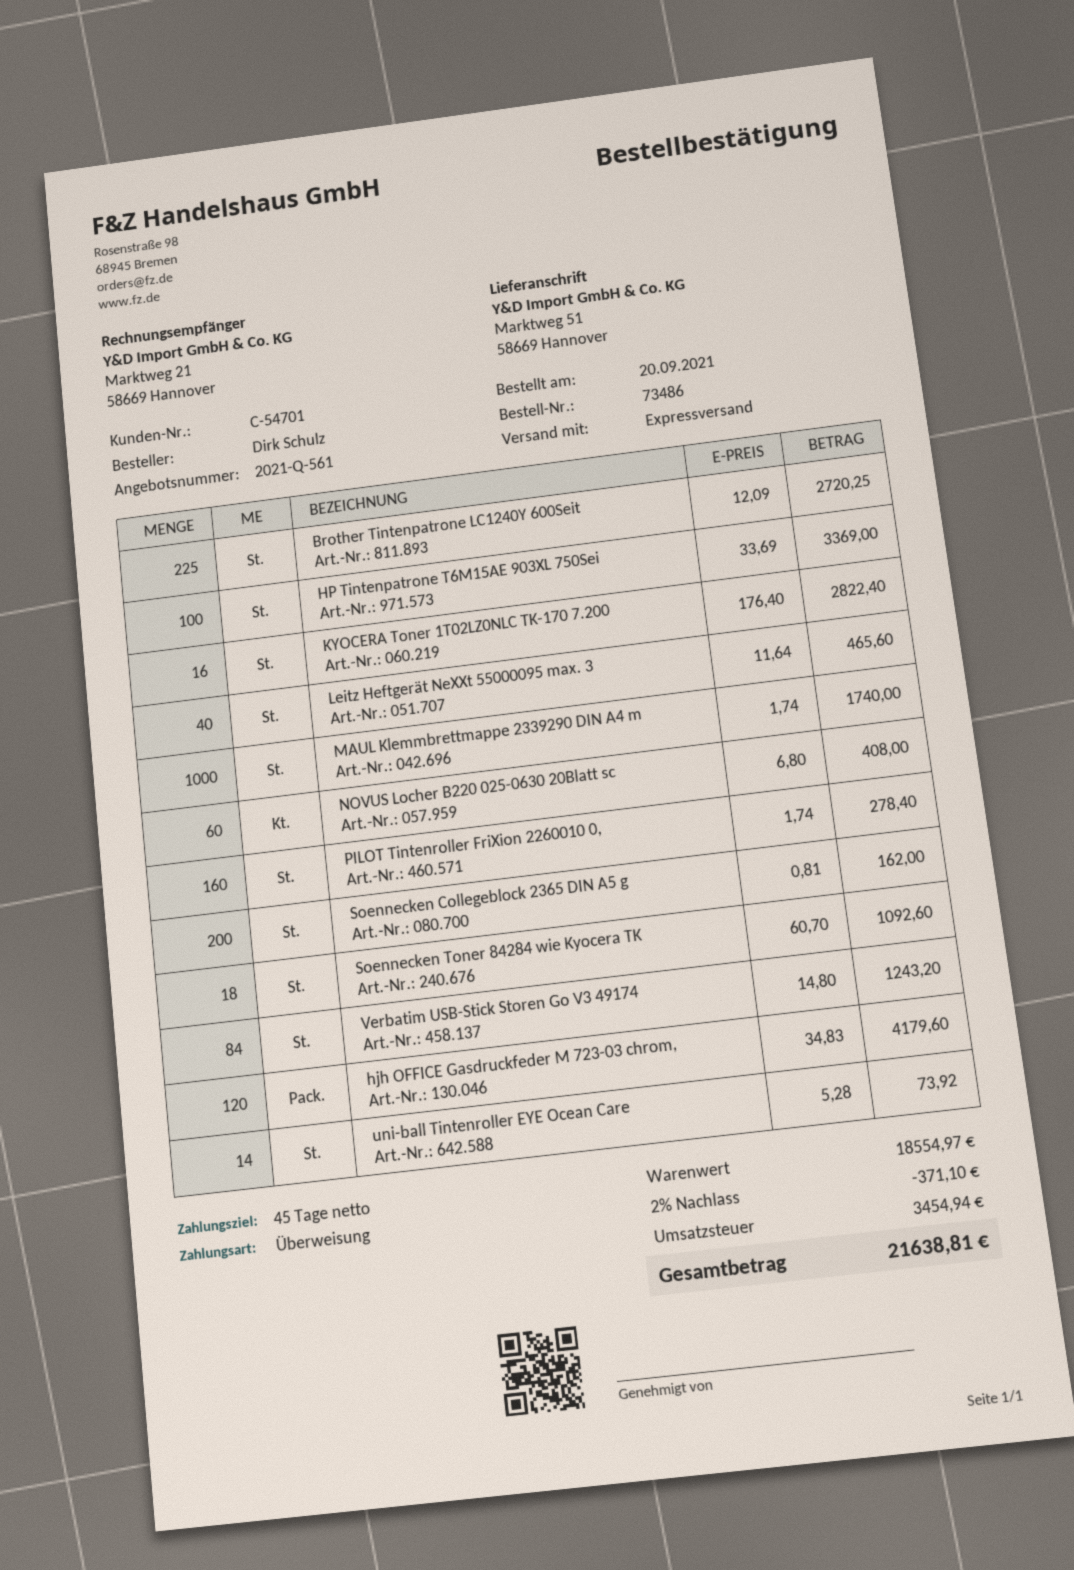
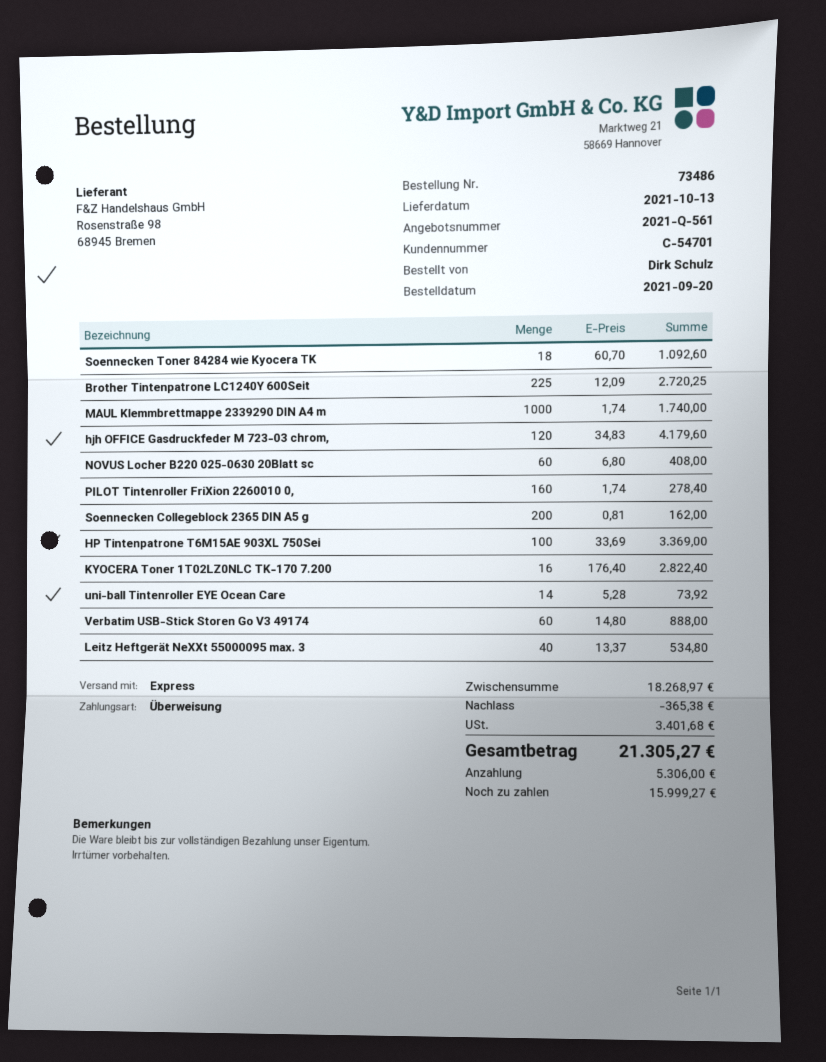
Leitz Heftgerät NeXXt 55000095 max. 3: 40 x 11.64 = 465.60 -> 40 x 13.37 = 534.80
Verbatim USB-Stick Storen Go V3 49174: 84 x 14.80 = 1243.20 -> 60 x 14.80 = 888.00
subtotal: 18554.97 -> 18268.97
discount: 371.10 -> 365.38
tax: 3454.94 -> 3401.68
total: 21638.81 -> 21305.27

